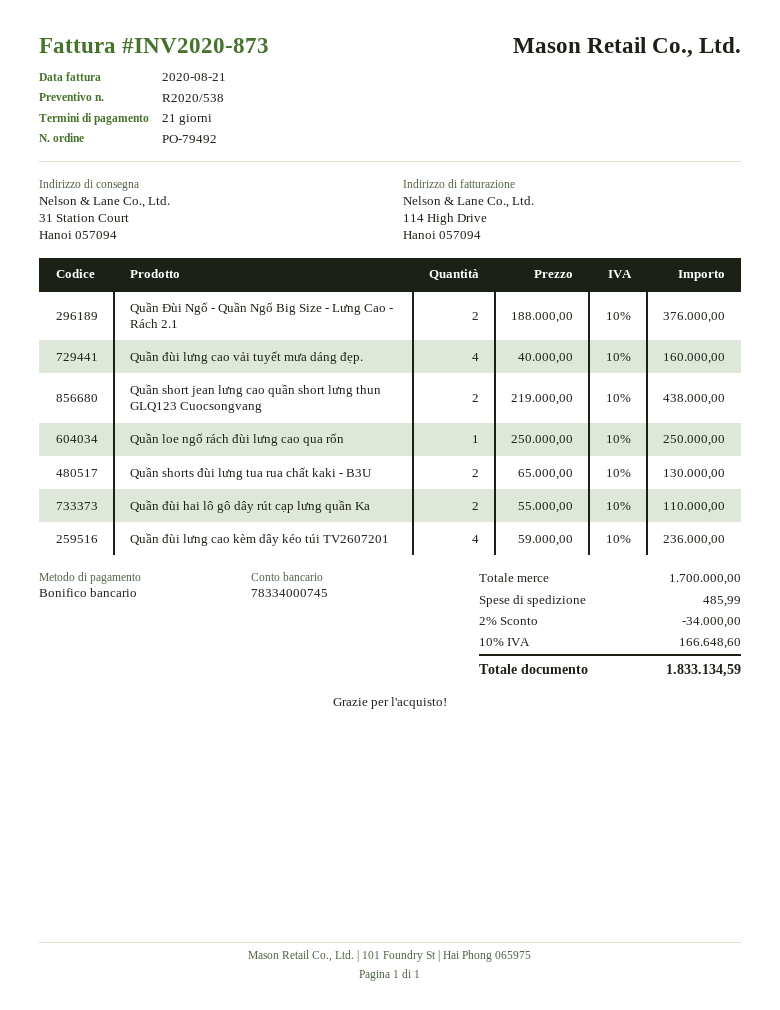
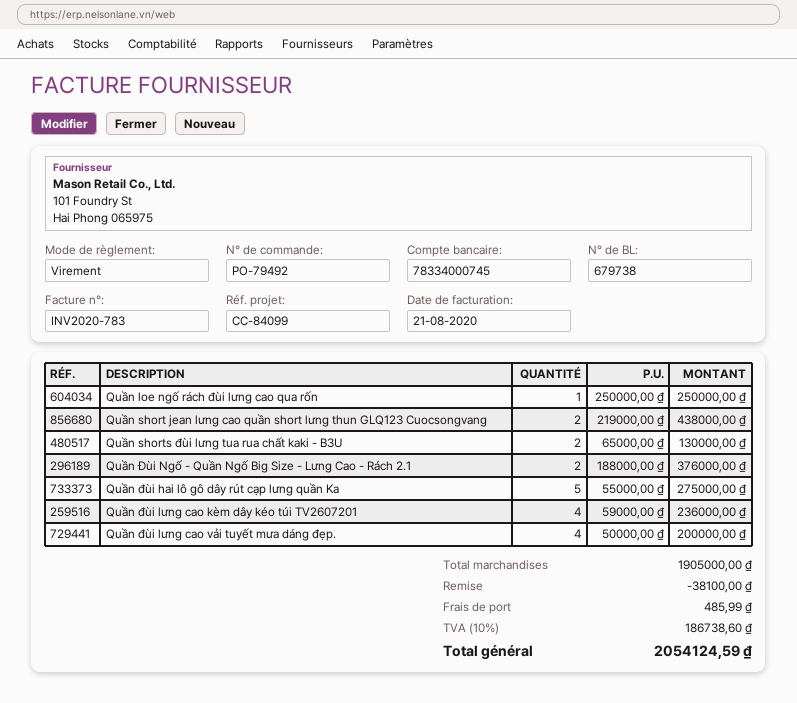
invoice number: INV2020-873 -> INV2020-783
Quần đùi lưng cao vải tuyết mưa dáng đẹp.: 4 x 40000.00 = 160000.00 -> 4 x 50000.00 = 200000.00
Quần đùi hai lô gô dây rút cạp lưng quần Ka: 2 x 55000.00 = 110000.00 -> 5 x 55000.00 = 275000.00
subtotal: 1700000.00 -> 1905000.00
discount: 34000.00 -> 38100.00
tax: 10% = 166648.60 -> 10% = 186738.60
total: 1833134.59 -> 2054124.59

